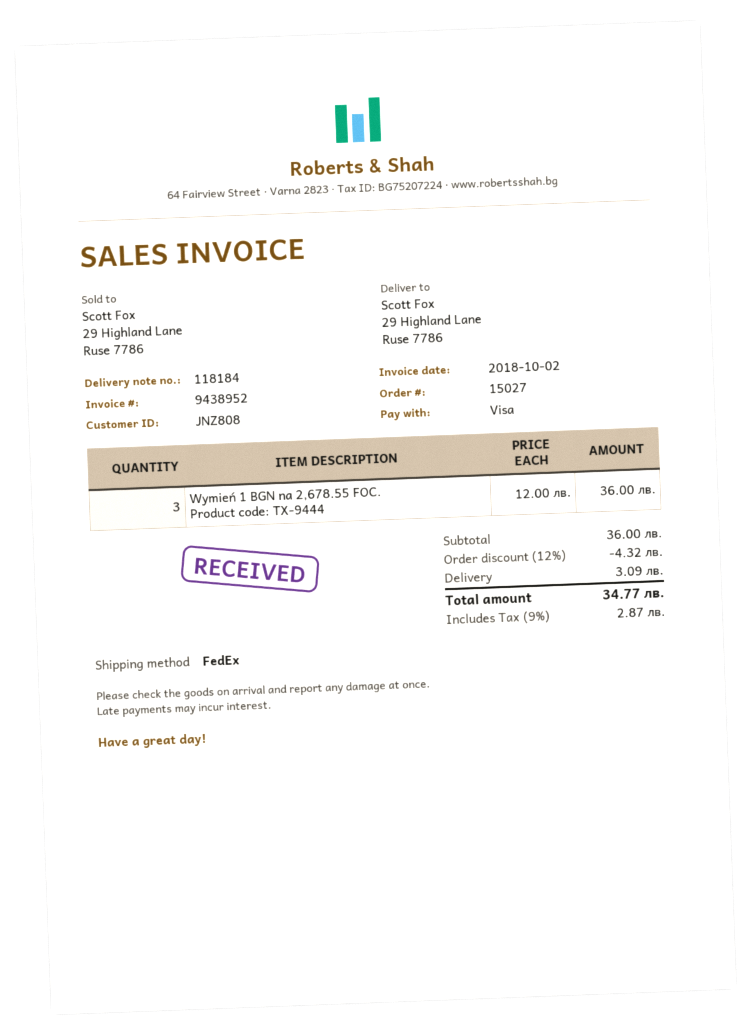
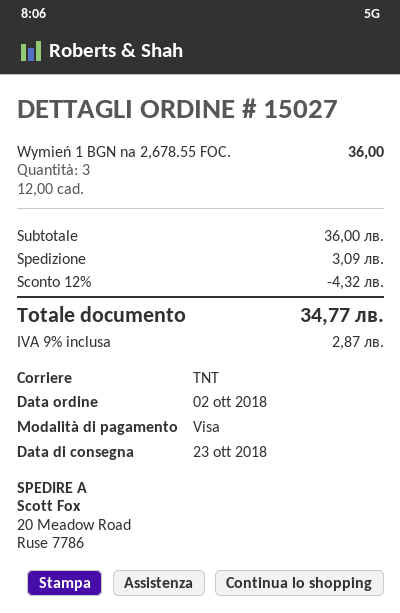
shipping method: FedEx -> TNT
ship to: 29 Highland Lane, Ruse 7786 -> 20 Meadow Road, Ruse 7786

